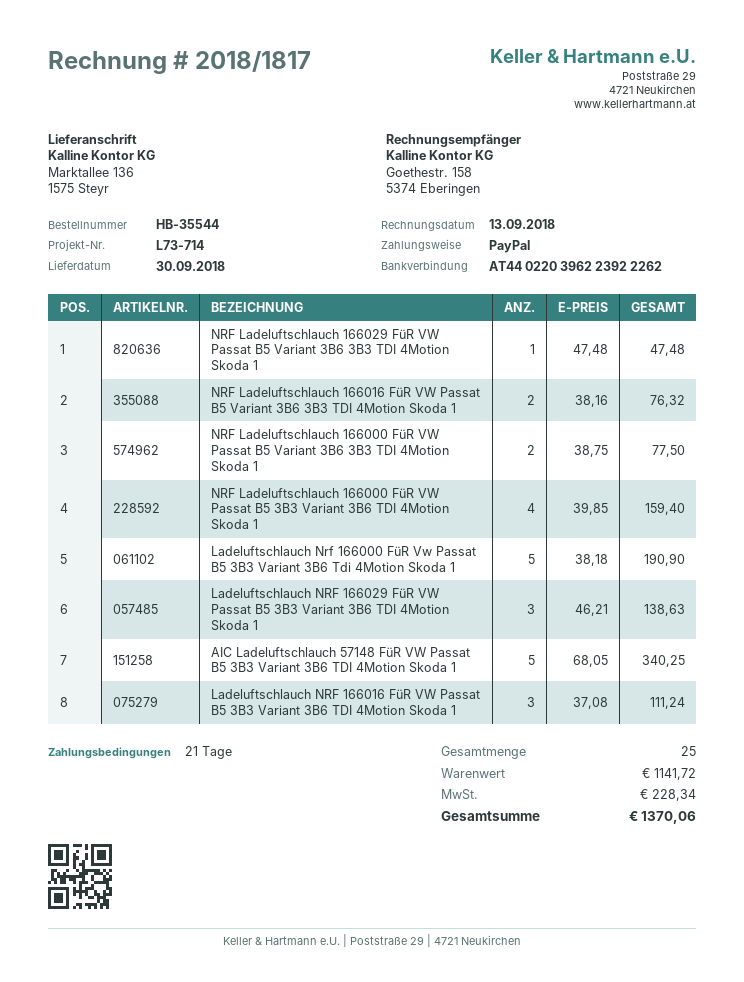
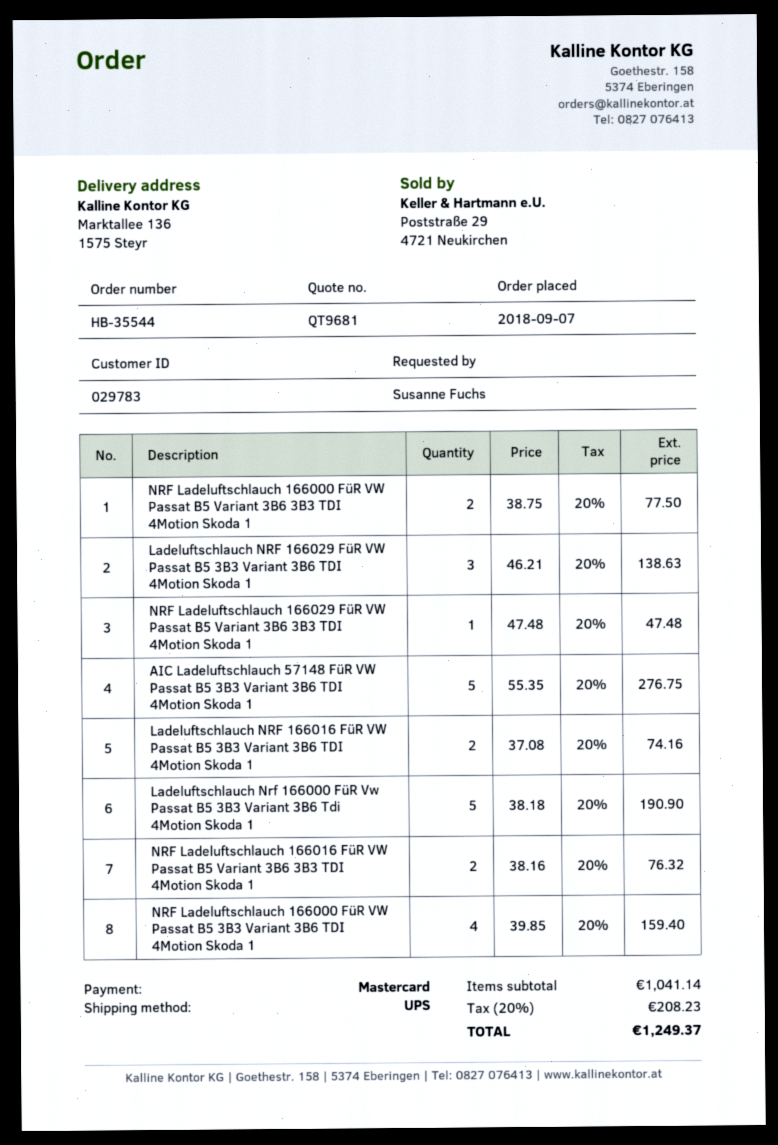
payment method: PayPal -> Mastercard
AIC Ladeluftschlauch 57148 FüR VW Passat B5 3B3 Variant 3B6 TDI 4Motion Skoda 1: 5 x 68.05 = 340.25 -> 5 x 55.35 = 276.75
Ladeluftschlauch NRF 166016 FüR VW Passat B5 3B3 Variant 3B6 TDI 4Motion Skoda 1: 3 x 37.08 = 111.24 -> 2 x 37.08 = 74.16
subtotal: 1141.72 -> 1041.14
tax: 228.34 -> 208.23
total: 1370.06 -> 1249.37

